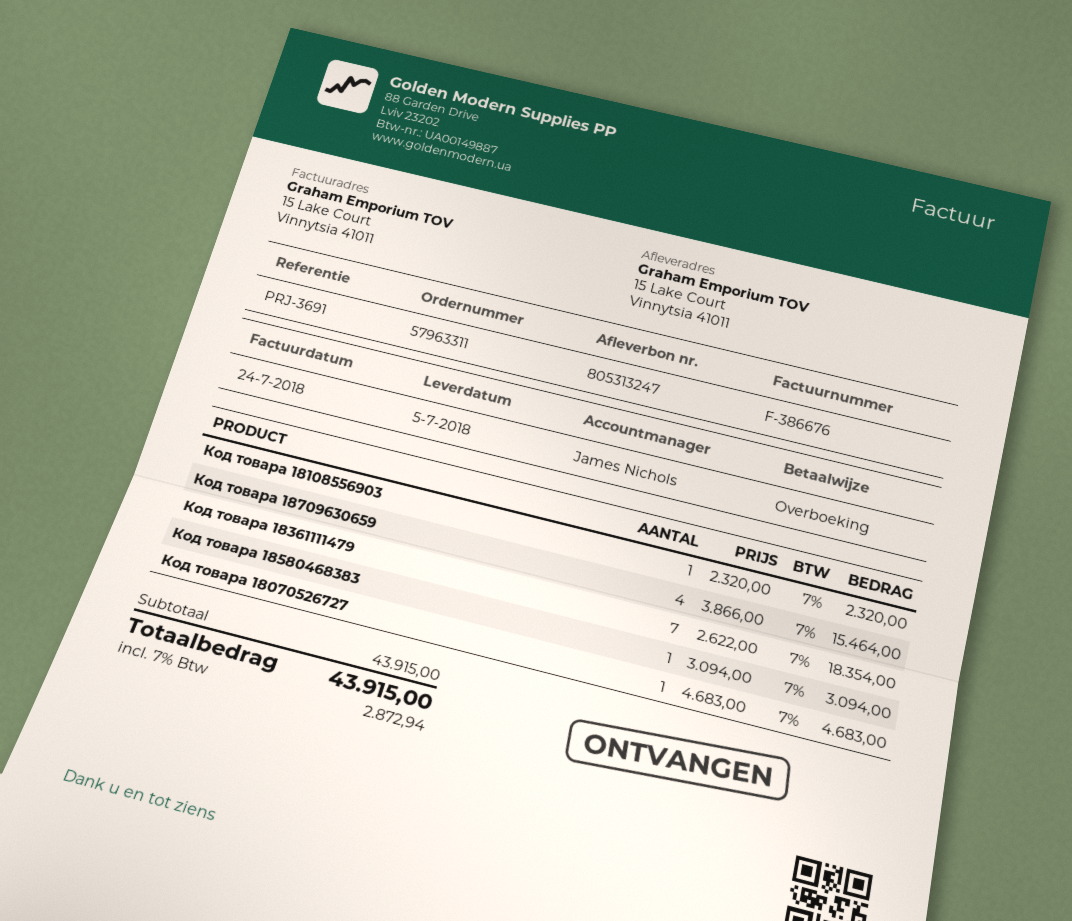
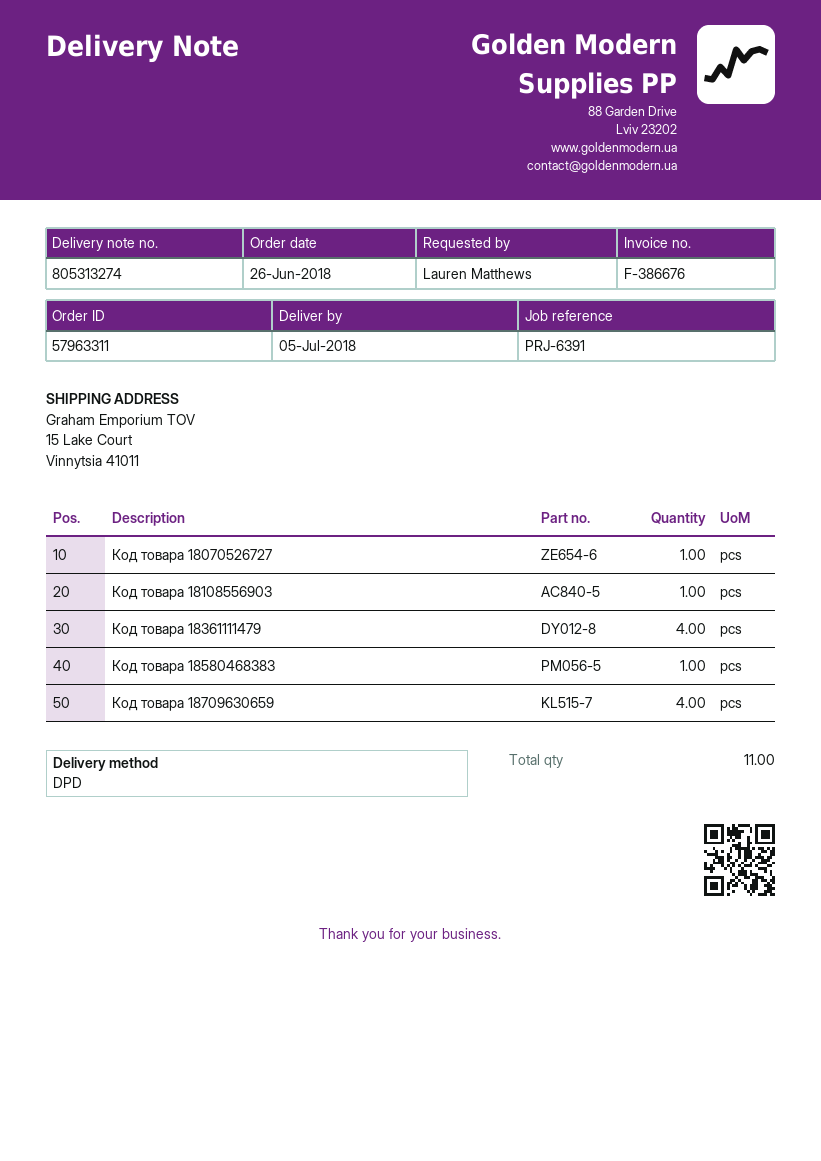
delivery note number: 805313247 -> 805313274
reference: PRJ-3691 -> PRJ-6391
Код товара 18361111479: 7 -> 4

